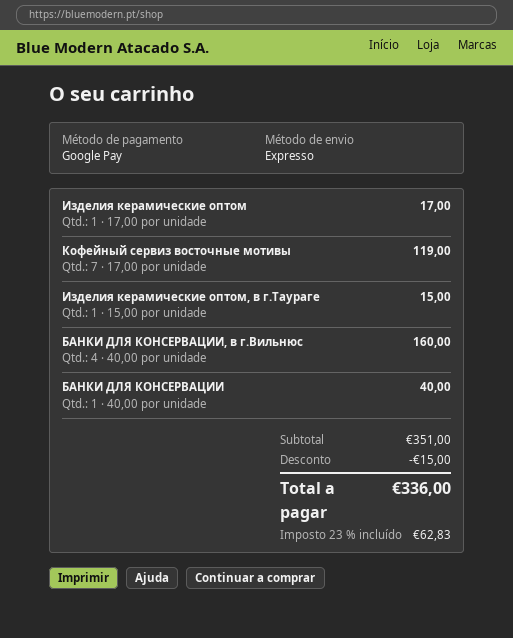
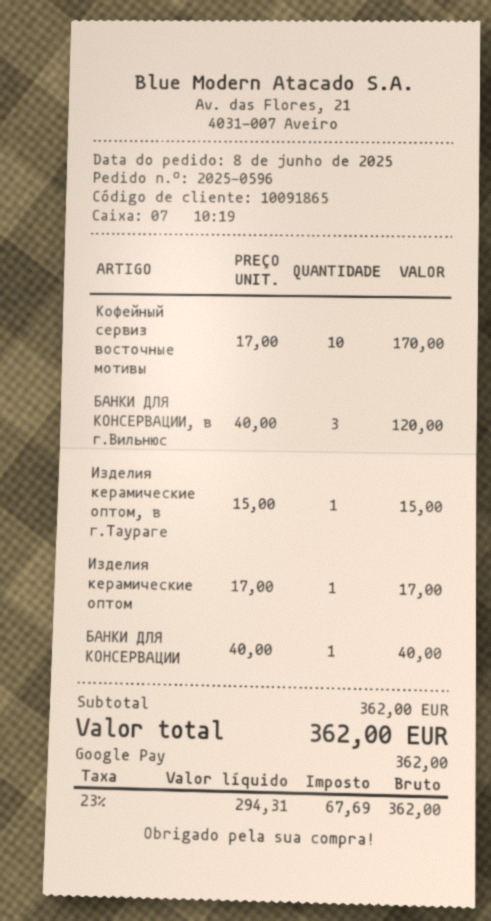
Кофейный сервиз восточные мотивы: 7 x 17.00 = 119.00 -> 10 x 17.00 = 170.00
БАНКИ ДЛЯ КОНСЕРВАЦИИ, в г.Вильнюс: 4 x 40.00 = 160.00 -> 3 x 40.00 = 120.00
subtotal: 351.00 -> 362.00
discount: 15.00 -> none
tax: 23% = 62.83 -> 23% = 67.69
total: 336.00 -> 362.00

